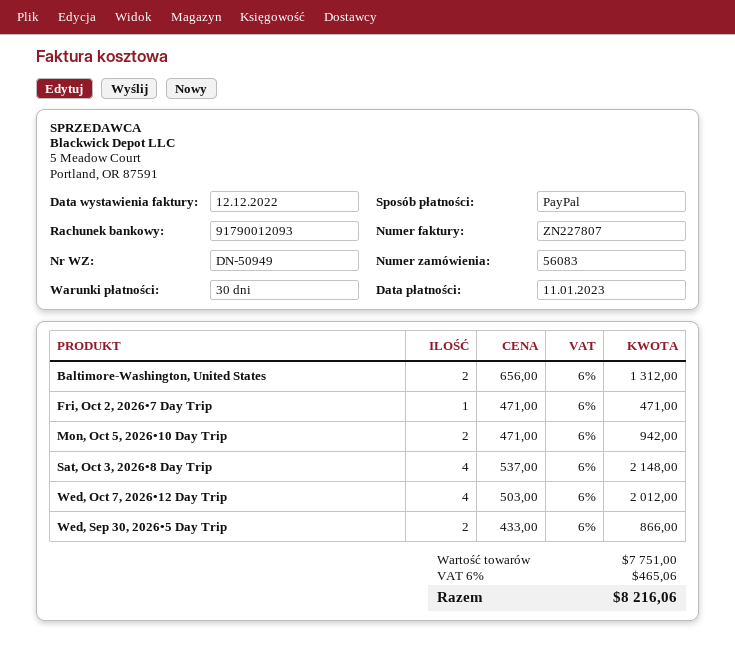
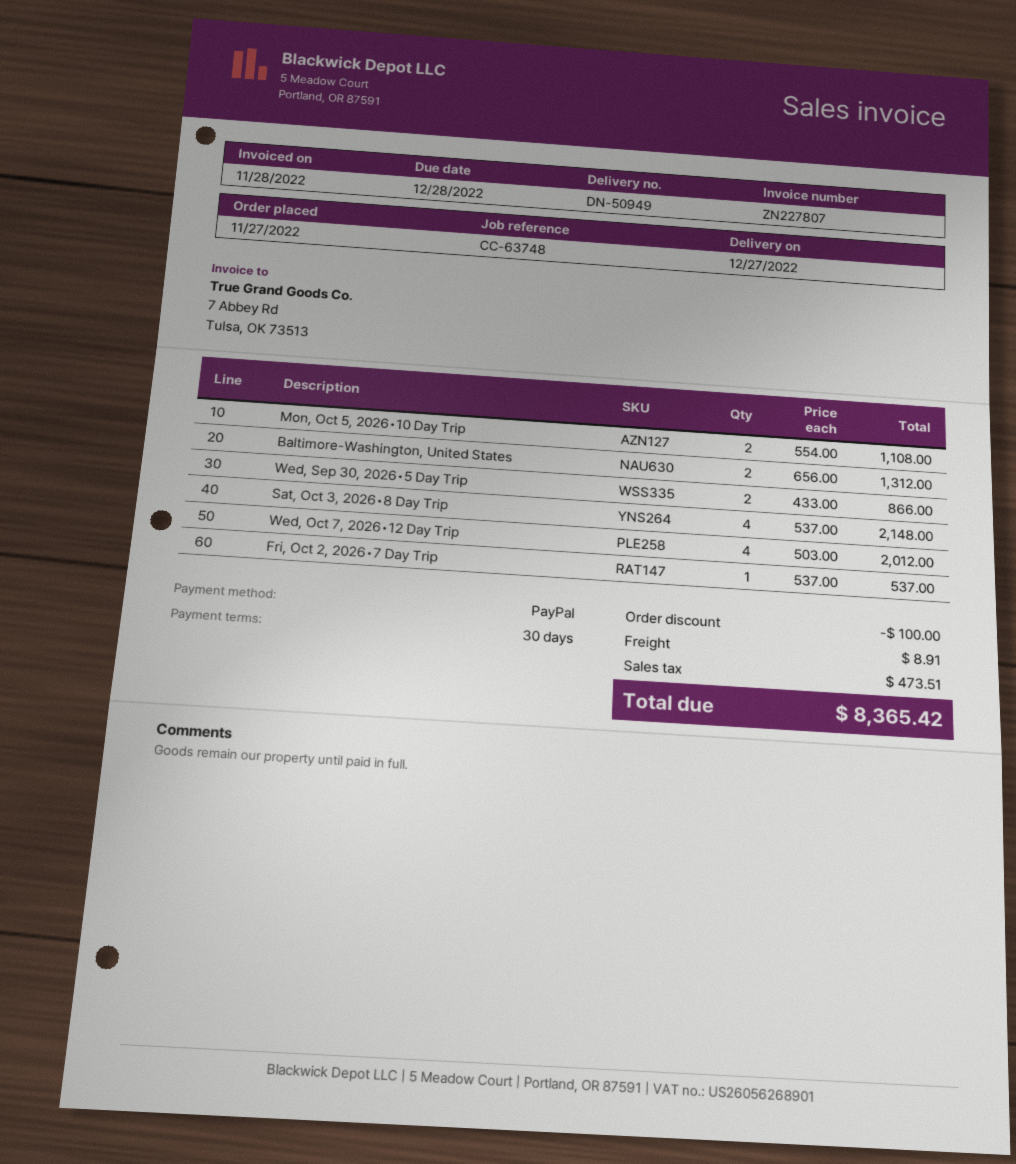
invoice date: 2022-12-12 -> 2022-11-28
due date: 2023-01-11 -> 2022-12-28
Fri, Oct 2, 2026•7 Day Trip: 1 x 471.00 = 471.00 -> 1 x 537.00 = 537.00
Mon, Oct 5, 2026•10 Day Trip: 2 x 471.00 = 942.00 -> 2 x 554.00 = 1108.00
discount: none -> 100.00
shipping: none -> 8.91
tax: 465.06 -> 473.51
total: 8216.06 -> 8365.42

